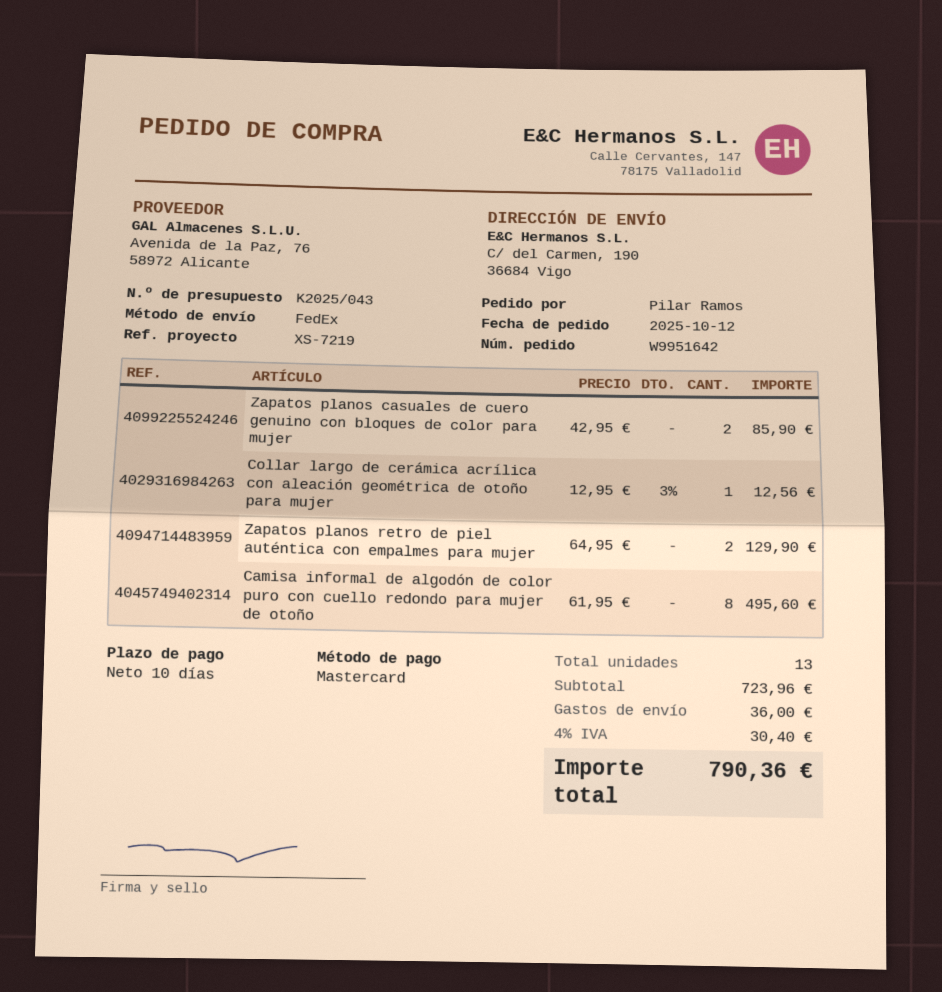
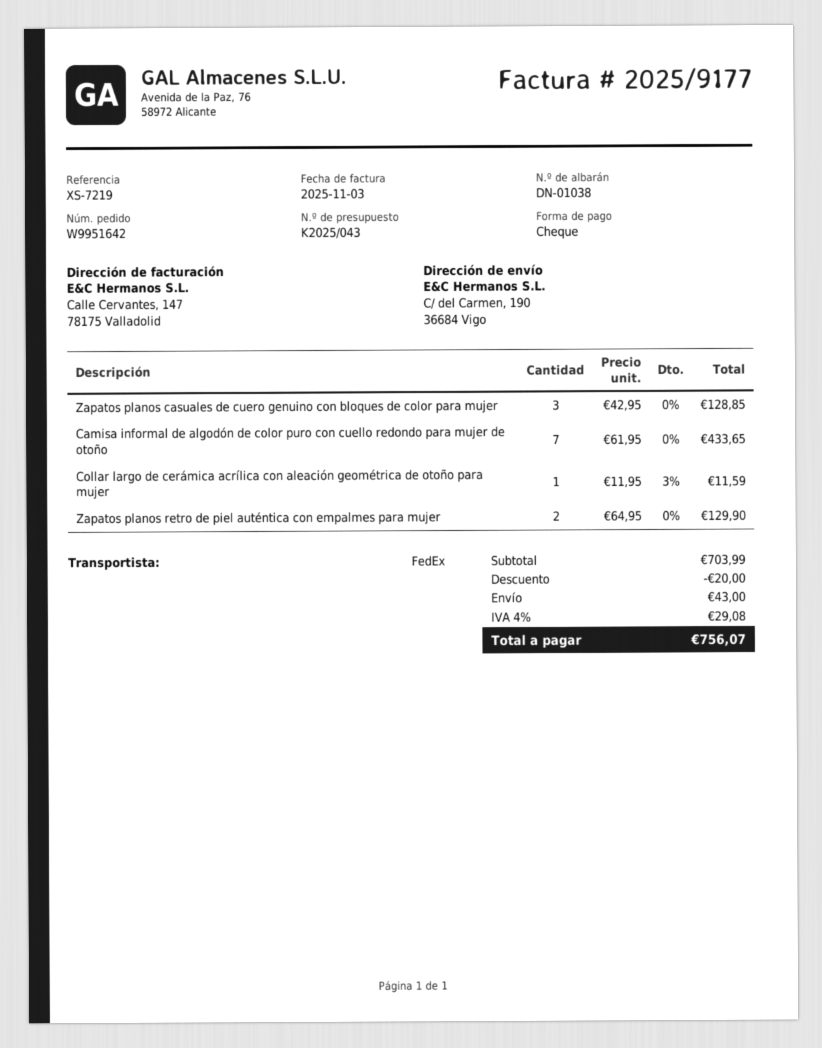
payment method: Mastercard -> cheque
Zapatos planos casuales de cuero genuino con bloques de color para mujer: 2 x 42.95 = 85.90 -> 3 x 42.95 = 128.85
Collar largo de cerámica acrílica con aleación geométrica de otoño para mujer: 1 x 12.95 - 3% = 12.56 -> 1 x 11.95 - 3% = 11.59
Camisa informal de algodón de color puro con cuello redondo para mujer de otoño: 8 x 61.95 = 495.60 -> 7 x 61.95 = 433.65
subtotal: 723.96 -> 703.99
discount: none -> 20.00
shipping: 36.00 -> 43.00
tax: 4% = 30.40 -> 4% = 29.08
total: 790.36 -> 756.07

